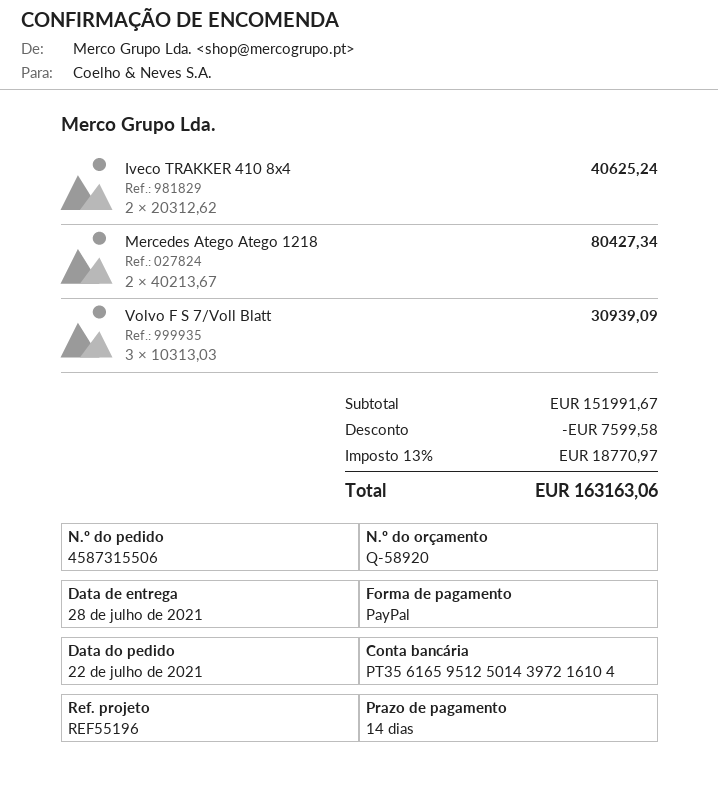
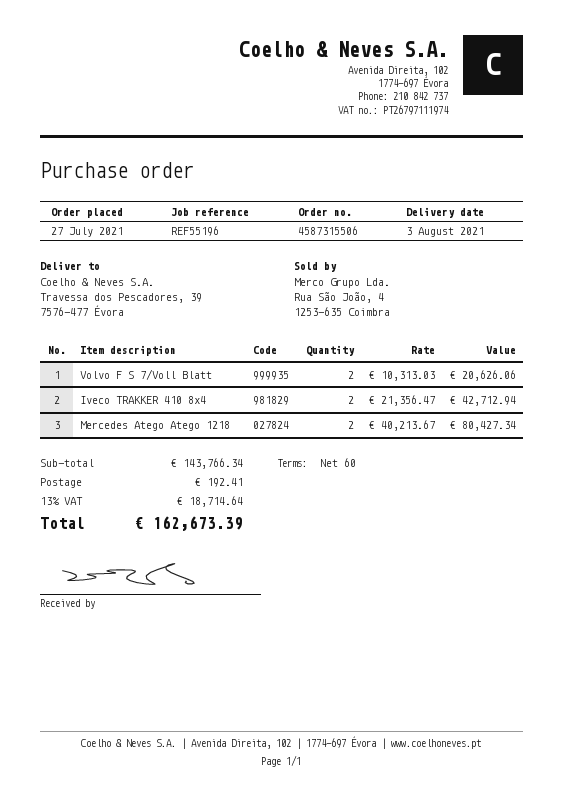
order date: 2021-07-22 -> 2021-07-27
delivery date: 2021-07-28 -> 2021-08-03
payment terms: 14 days -> 60 days
Iveco TRAKKER 410 8x4: 2 x 20312.62 = 40625.24 -> 2 x 21356.47 = 42712.94
Volvo F S 7/Voll Blatt: 3 x 10313.03 = 30939.09 -> 2 x 10313.03 = 20626.06
subtotal: 151991.67 -> 143766.34
discount: 7599.58 -> none
shipping: none -> 192.41
tax: 13% = 18770.97 -> 13% = 18714.64
total: 163163.06 -> 162673.39

